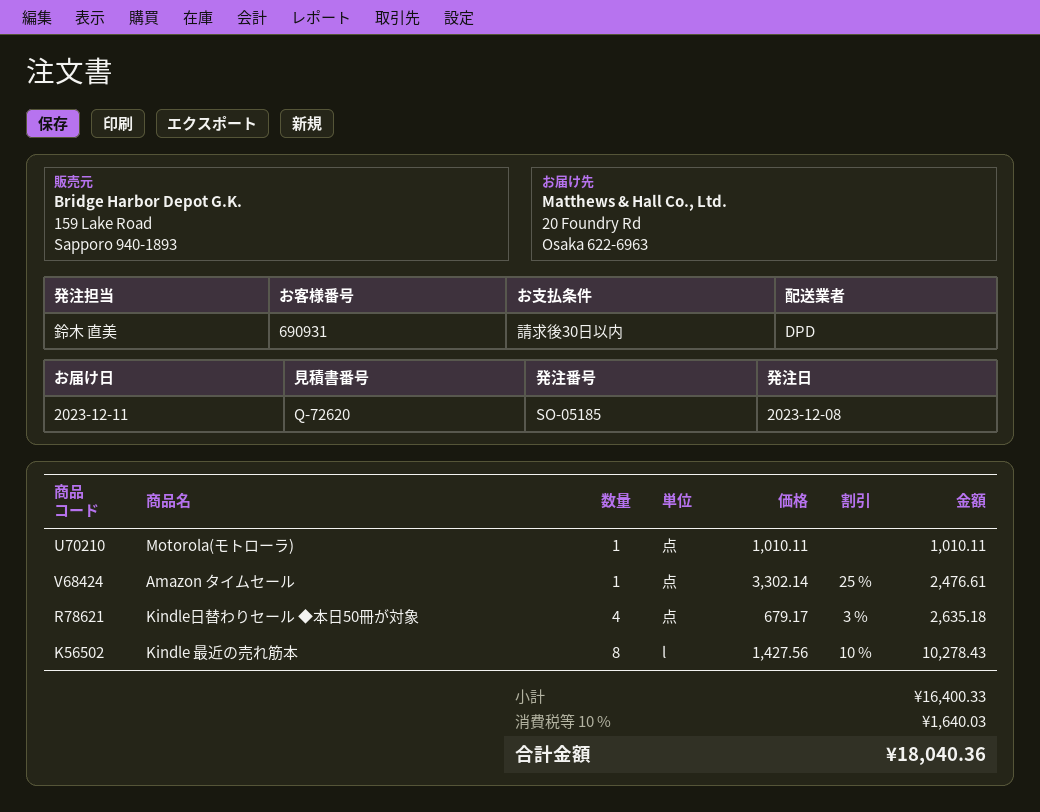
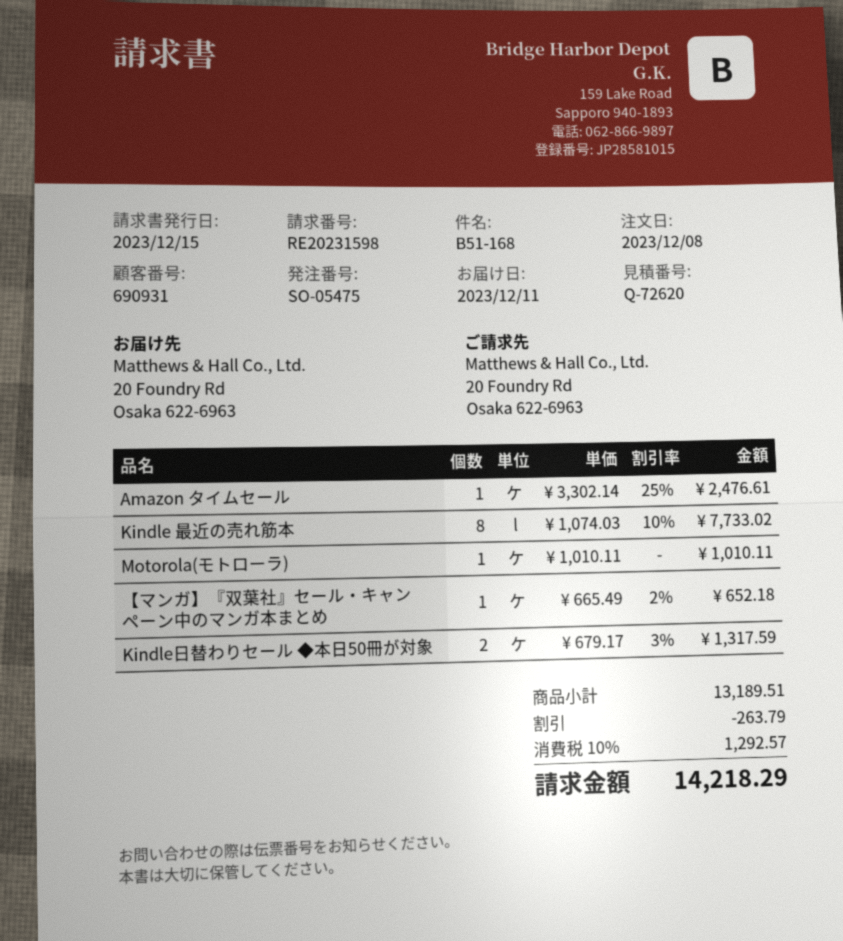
order number: SO-05185 -> SO-05475
Kindle日替わりセール ◆本日50冊が対象: 4 x 679.17 - 3% = 2635.18 -> 2 x 679.17 - 3% = 1317.59
Kindle 最近の売れ筋本: 8 x 1427.56 - 10% = 10278.43 -> 8 x 1074.03 - 10% = 7733.02
【マンガ】『双葉社』セール・キャンペーン中のマンガ本まとめ: none -> 1 x 665.49 - 2% = 652.18
subtotal: 16400.33 -> 13189.51
discount: none -> 263.79
tax: 10% = 1640.03 -> 10% = 1292.57
total: 18040.36 -> 14218.29

